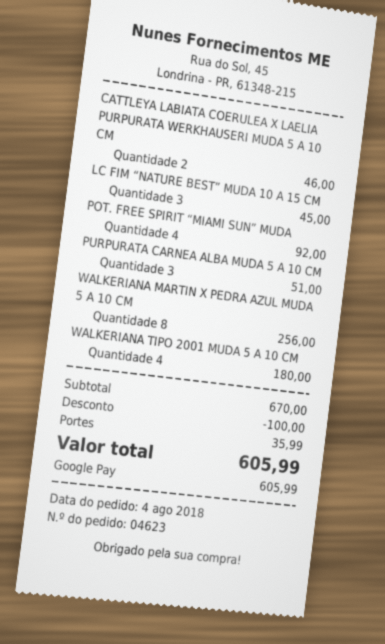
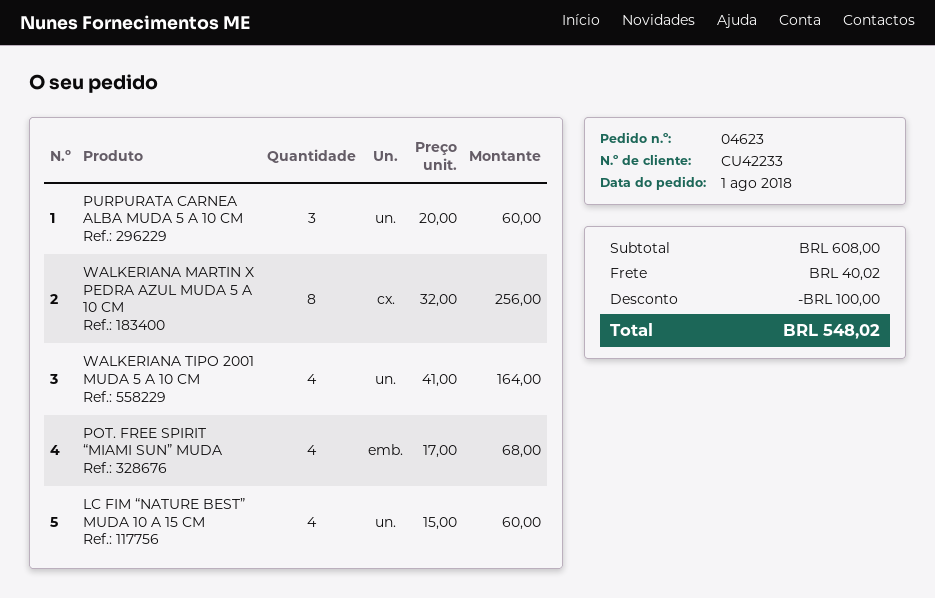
order date: 2018-08-04 -> 2018-08-01
CATTLEYA LABIATA COERULEA X LAELIA PURPURATA WERKHAUSERI MUDA 5 A 10 CM: 2 for 46.00 -> none
LC FIM “NATURE BEST” MUDA 10 A 15 CM: 3 for 45.00 -> 4 for 60.00
POT. FREE SPIRIT “MIAMI SUN” MUDA: 4 for 92.00 -> 4 for 68.00
PURPURATA CARNEA ALBA MUDA 5 A 10 CM: 3 for 51.00 -> 3 for 60.00
WALKERIANA TIPO 2001 MUDA 5 A 10 CM: 4 for 180.00 -> 4 for 164.00
subtotal: 670.00 -> 608.00
shipping: 35.99 -> 40.02
total: 605.99 -> 548.02

